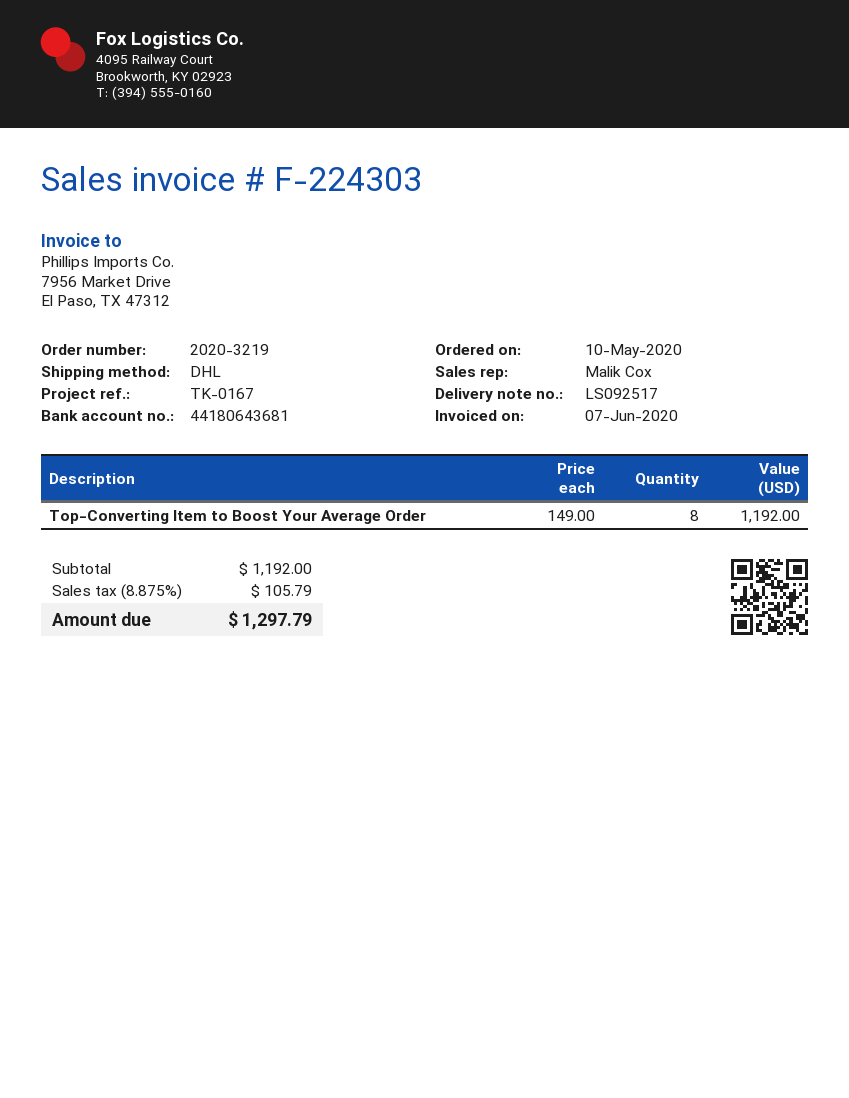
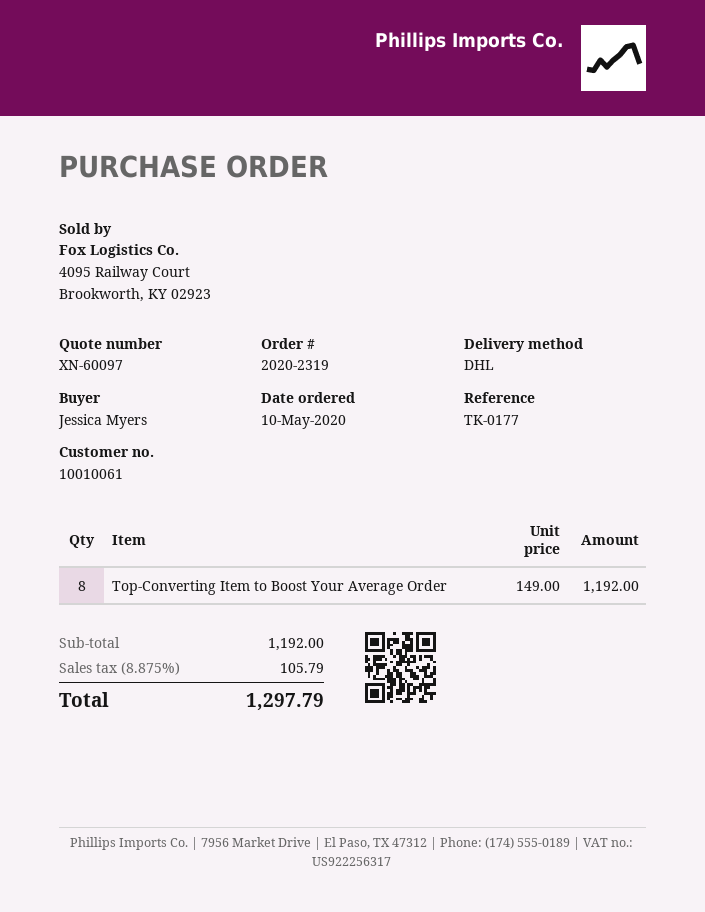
order number: 2020-3219 -> 2020-2319
reference: TK-0167 -> TK-0177

